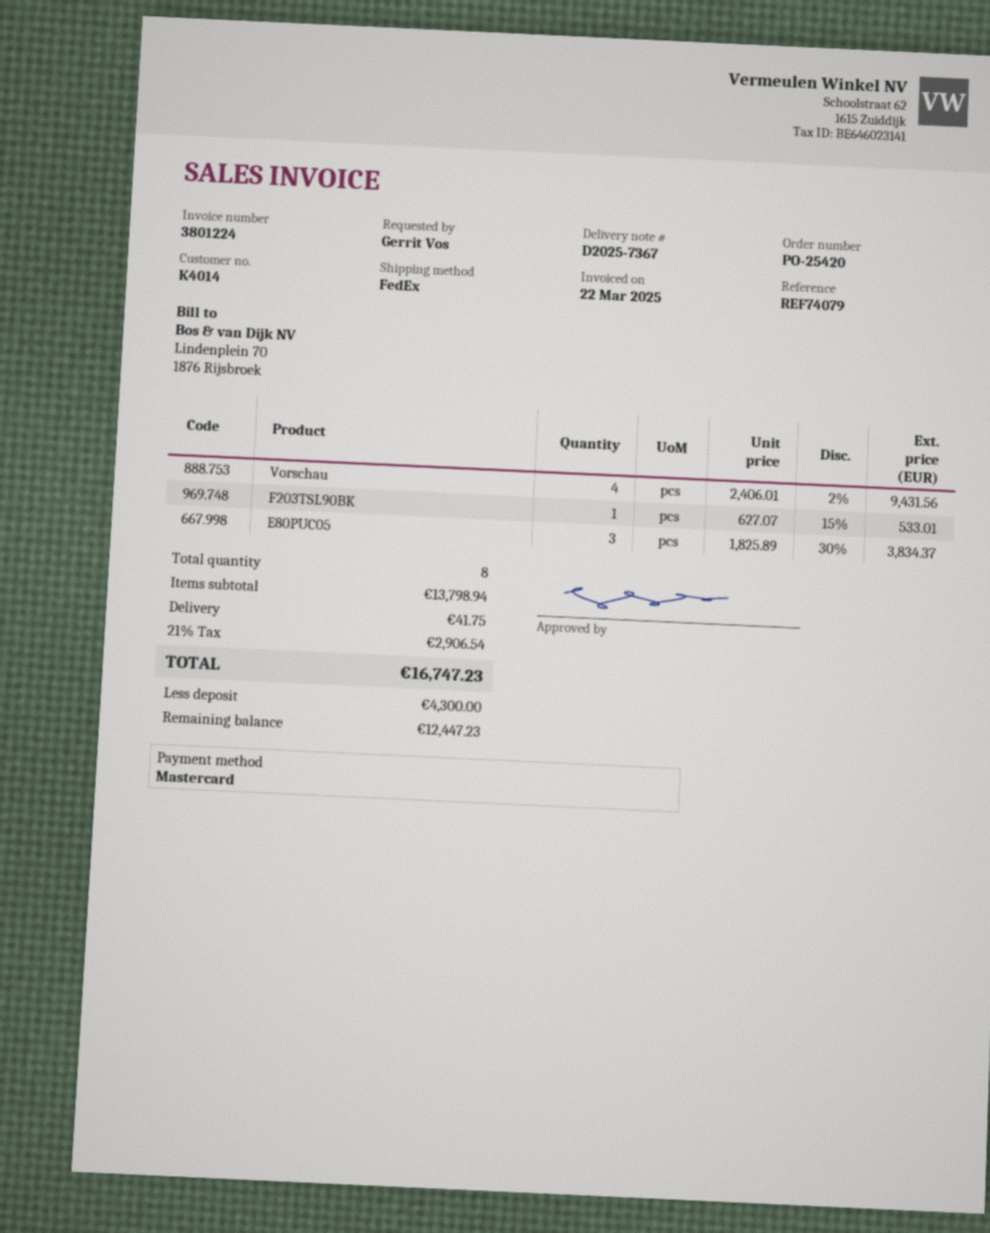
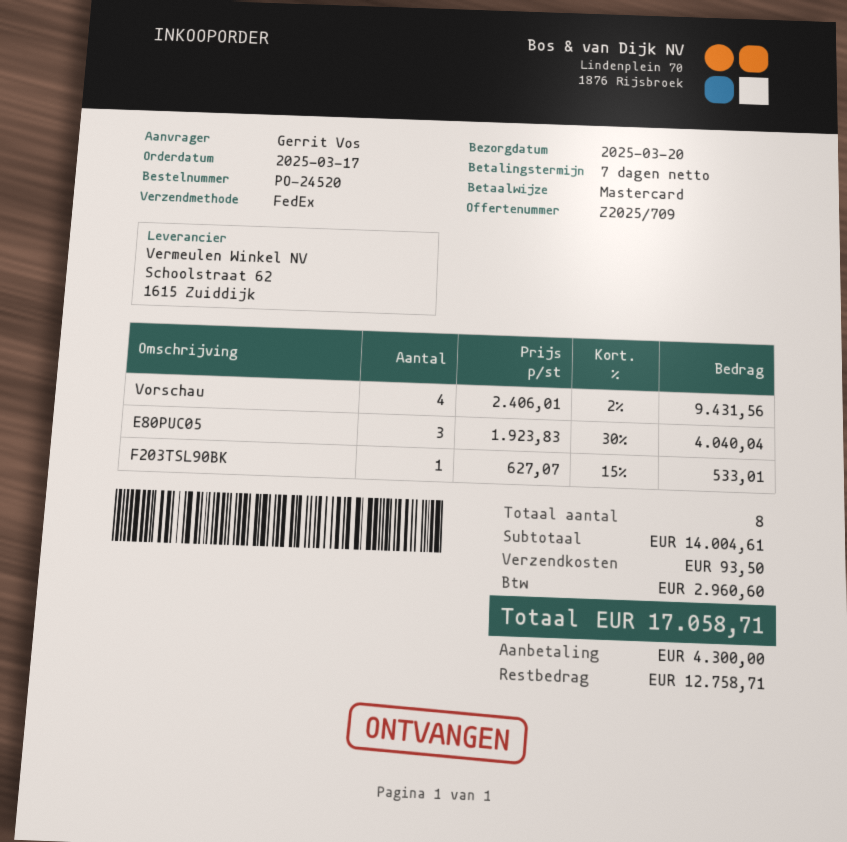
order number: PO-25420 -> PO-24520
E80PUC05: 3 x 1825.89 - 30% = 3834.37 -> 3 x 1923.83 - 30% = 4040.04
subtotal: 13798.94 -> 14004.61
shipping: 41.75 -> 93.50
tax: 2906.54 -> 2960.60
total: 16747.23 -> 17058.71
balance: 12447.23 -> 12758.71

